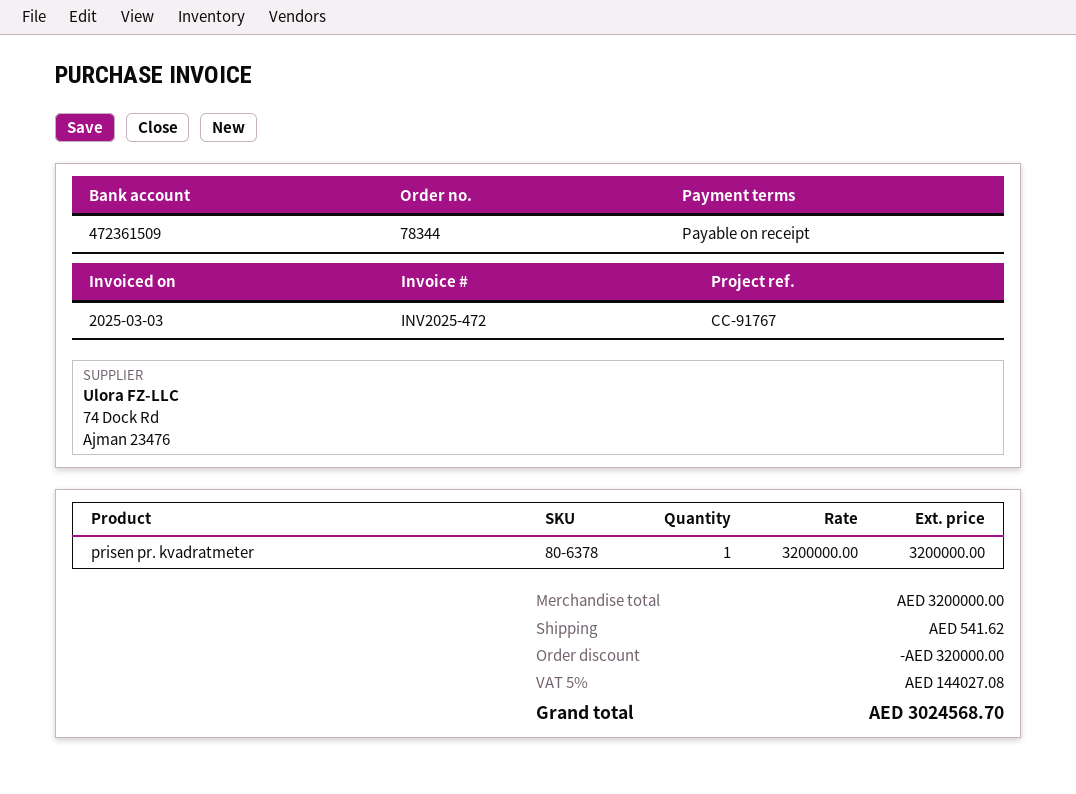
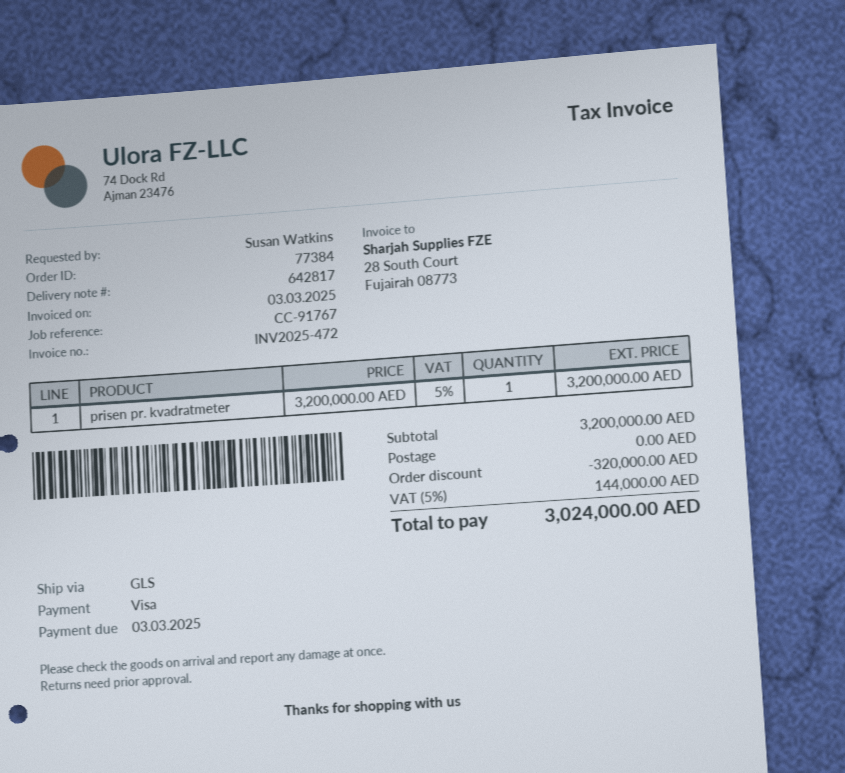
order number: 78344 -> 77384
shipping: 541.62 -> 0.00
tax: 5% = 144027.08 -> 5% = 144000.00
total: 3024568.70 -> 3024000.00

